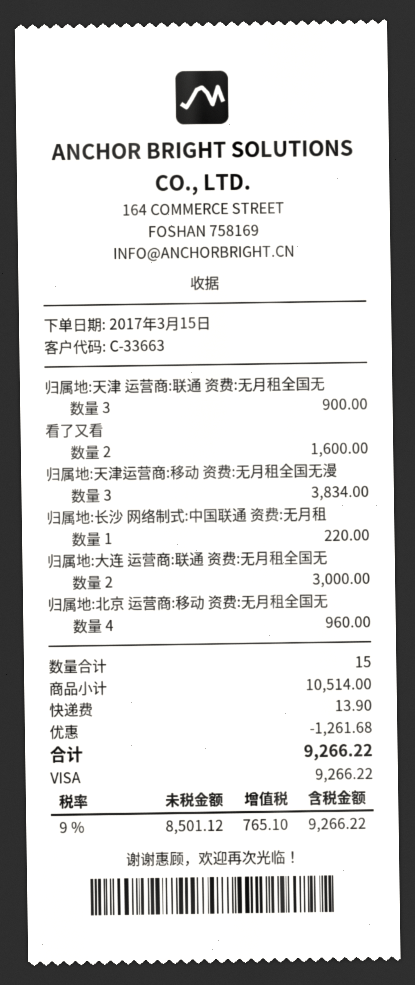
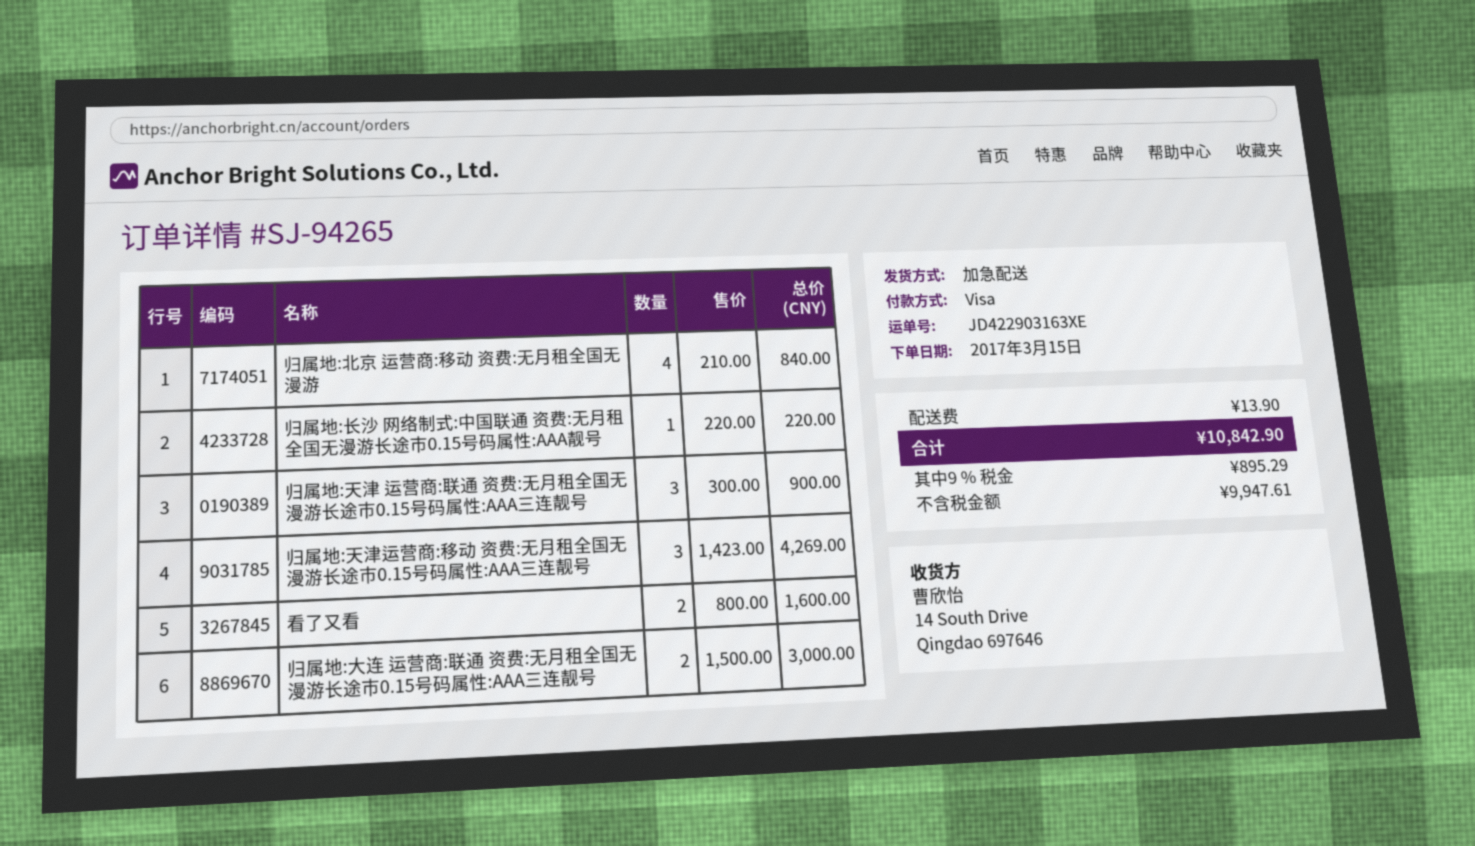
归属地:天津运营商:移动 资费:无月租全国无漫: 3 for 3834.00 -> 3 for 4269.00
归属地:北京 运营商:移动 资费:无月租全国无: 4 for 960.00 -> 4 for 840.00
discount: 1261.68 -> none
net: 8501.12 -> 9947.61
tax: 9% = 765.10 -> 9% = 895.29
total: 9266.22 -> 10842.90

